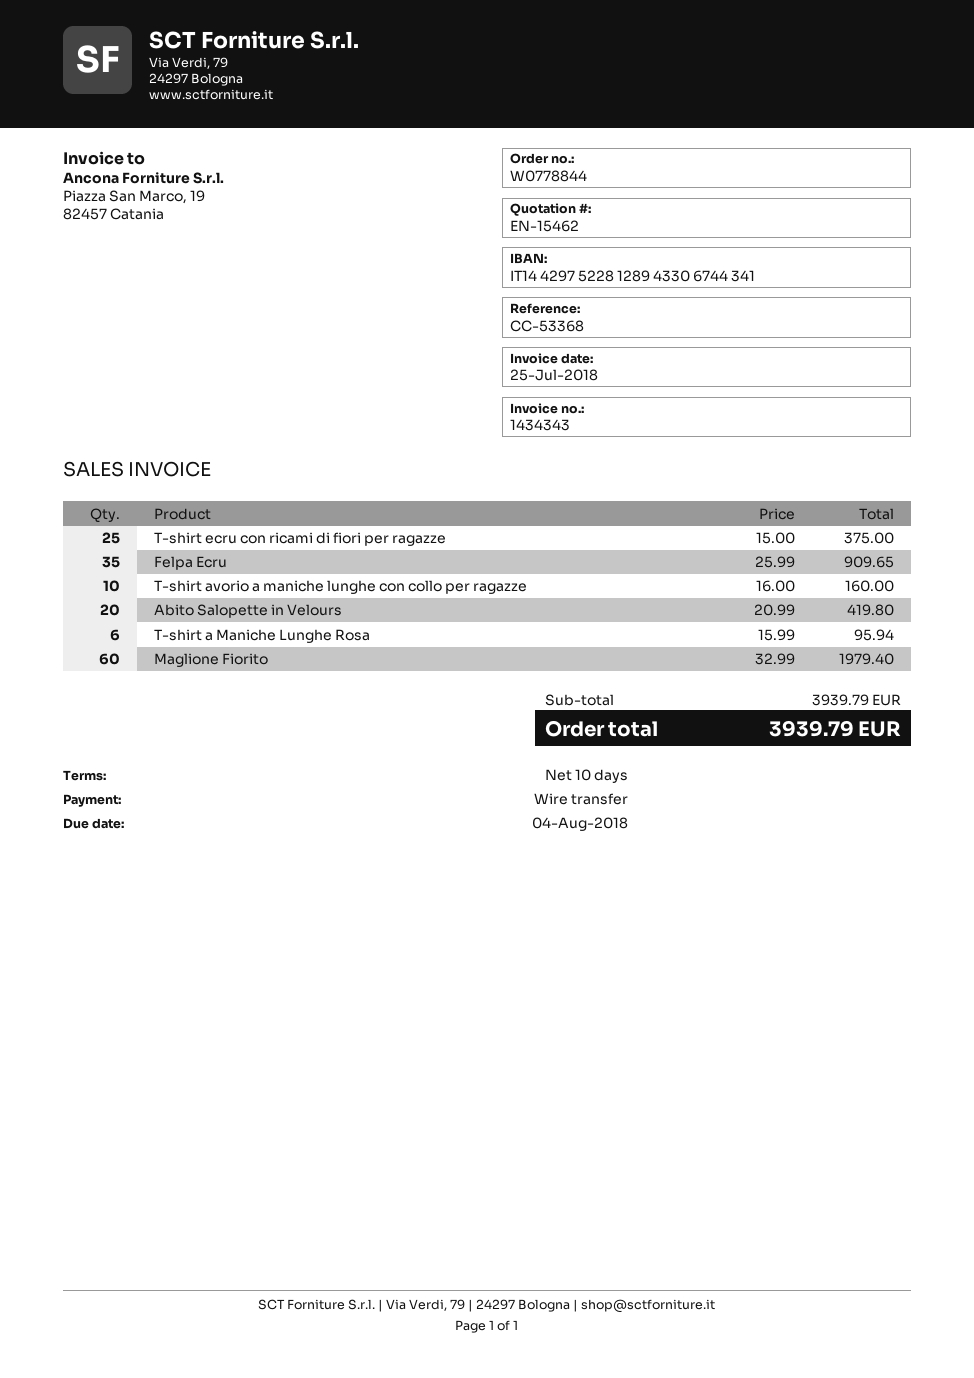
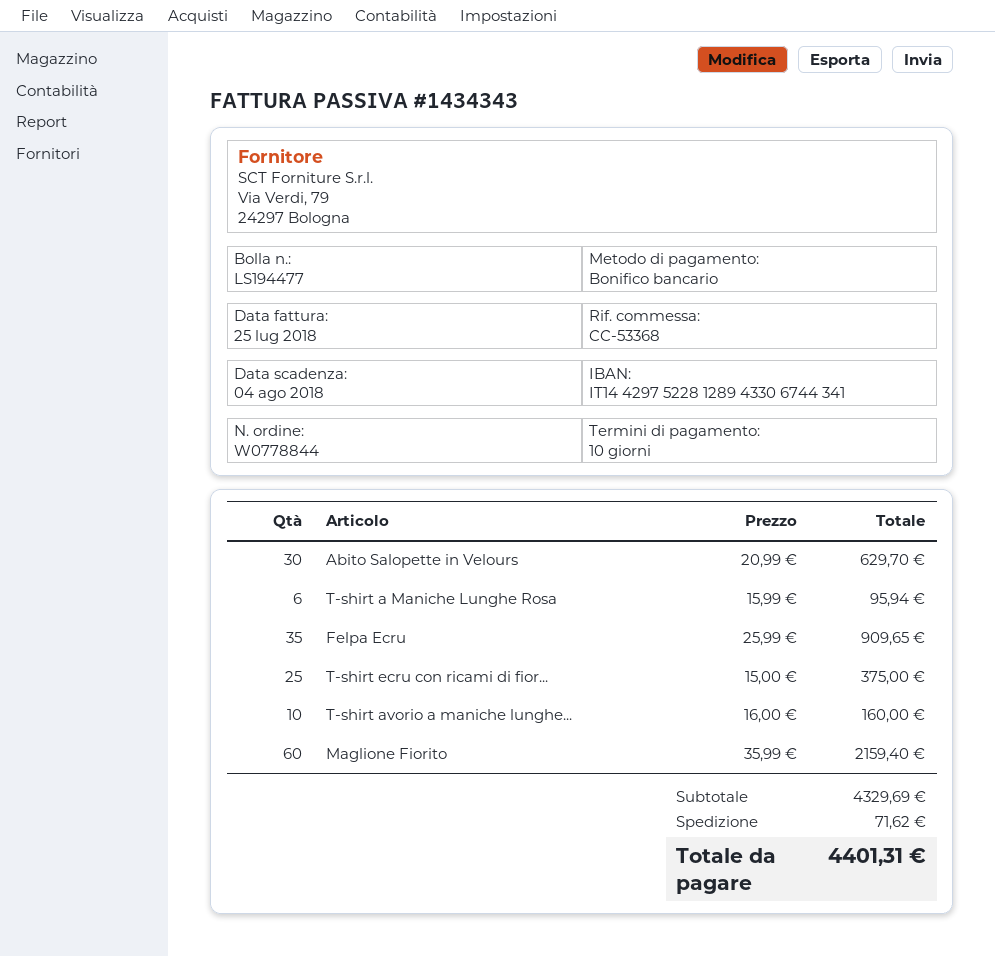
Abito Salopette in Velours: 20 x 20.99 = 419.80 -> 30 x 20.99 = 629.70
Maglione Fiorito: 60 x 32.99 = 1979.40 -> 60 x 35.99 = 2159.40
subtotal: 3939.79 -> 4329.69
shipping: none -> 71.62
total: 3939.79 -> 4401.31

